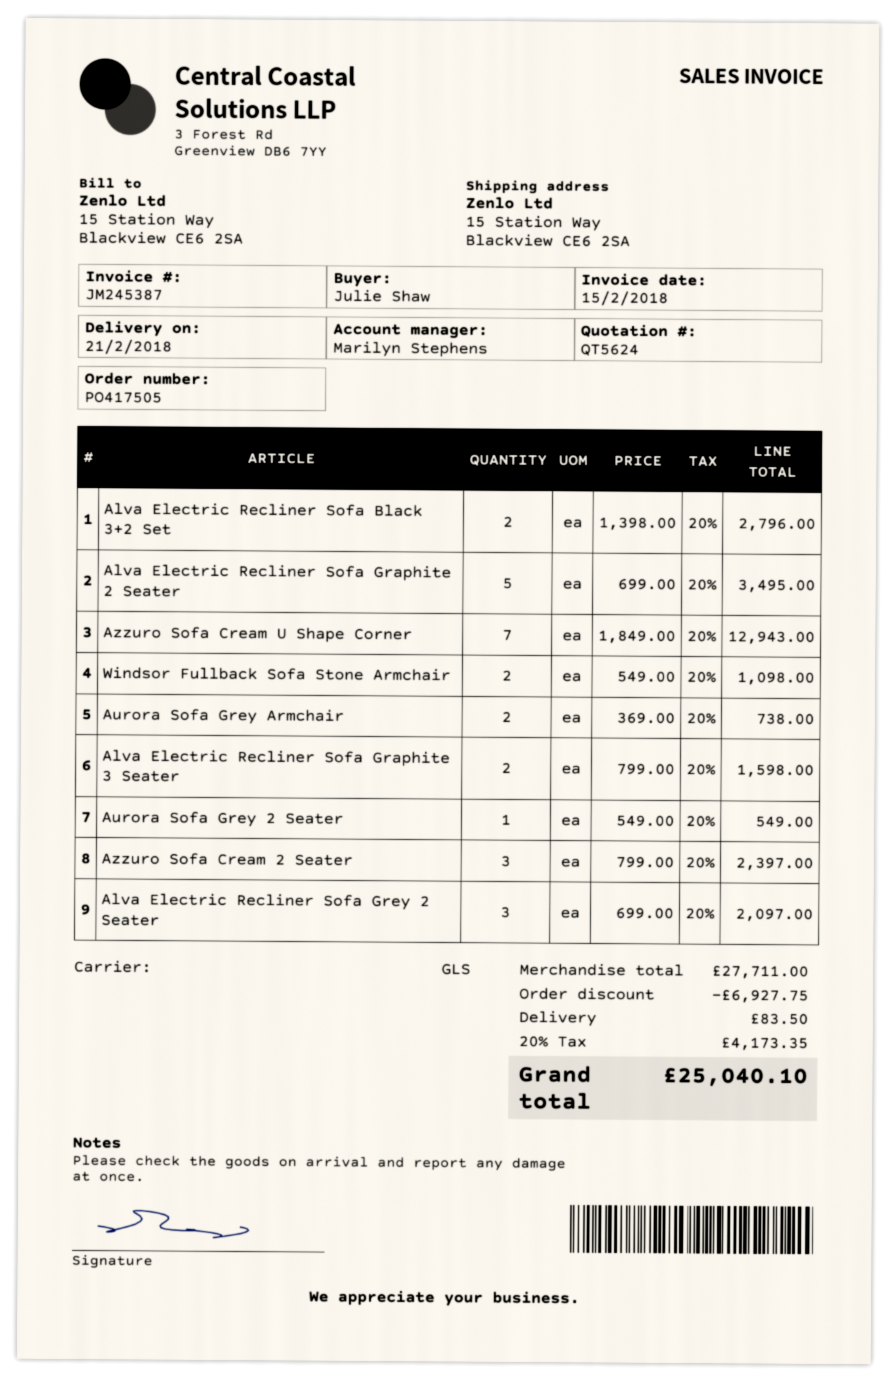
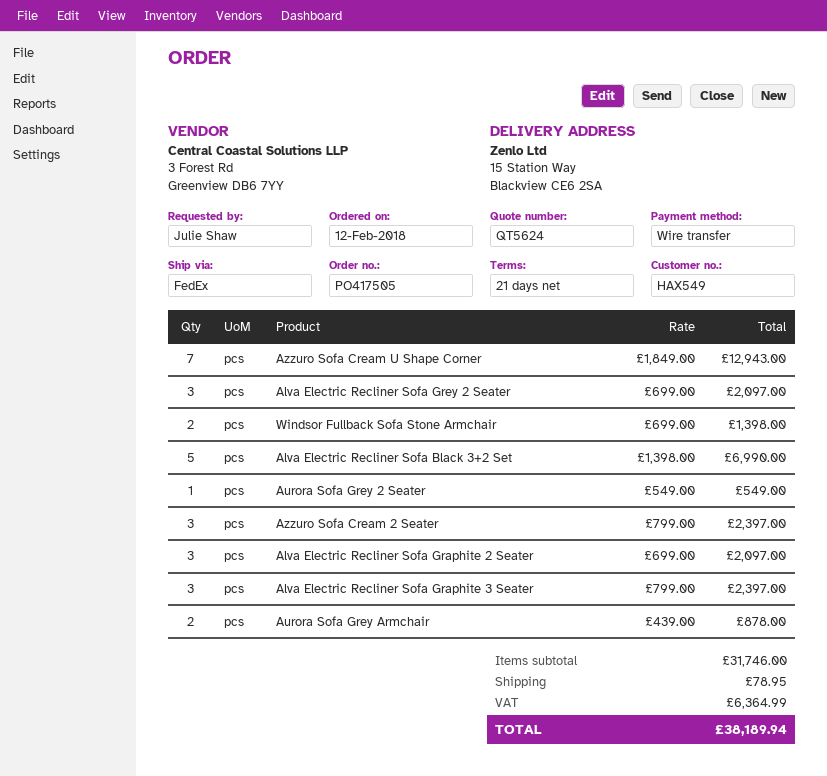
shipping method: GLS -> FedEx
Alva Electric Recliner Sofa Black 3+2 Set: 2 x 1398.00 = 2796.00 -> 5 x 1398.00 = 6990.00
Alva Electric Recliner Sofa Graphite 2 Seater: 5 x 699.00 = 3495.00 -> 3 x 699.00 = 2097.00
Windsor Fullback Sofa Stone Armchair: 2 x 549.00 = 1098.00 -> 2 x 699.00 = 1398.00
Aurora Sofa Grey Armchair: 2 x 369.00 = 738.00 -> 2 x 439.00 = 878.00
Alva Electric Recliner Sofa Graphite 3 Seater: 2 x 799.00 = 1598.00 -> 3 x 799.00 = 2397.00
subtotal: 27711.00 -> 31746.00
discount: 6927.75 -> none
shipping: 83.50 -> 78.95
tax: 4173.35 -> 6364.99
total: 25040.10 -> 38189.94

